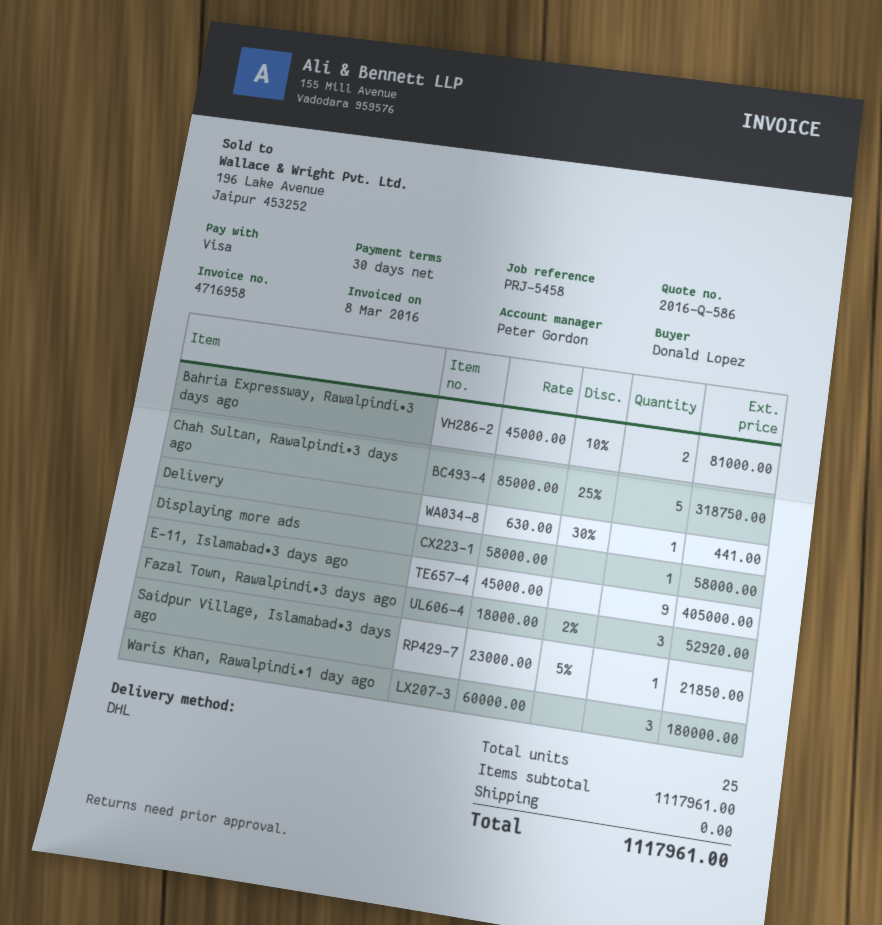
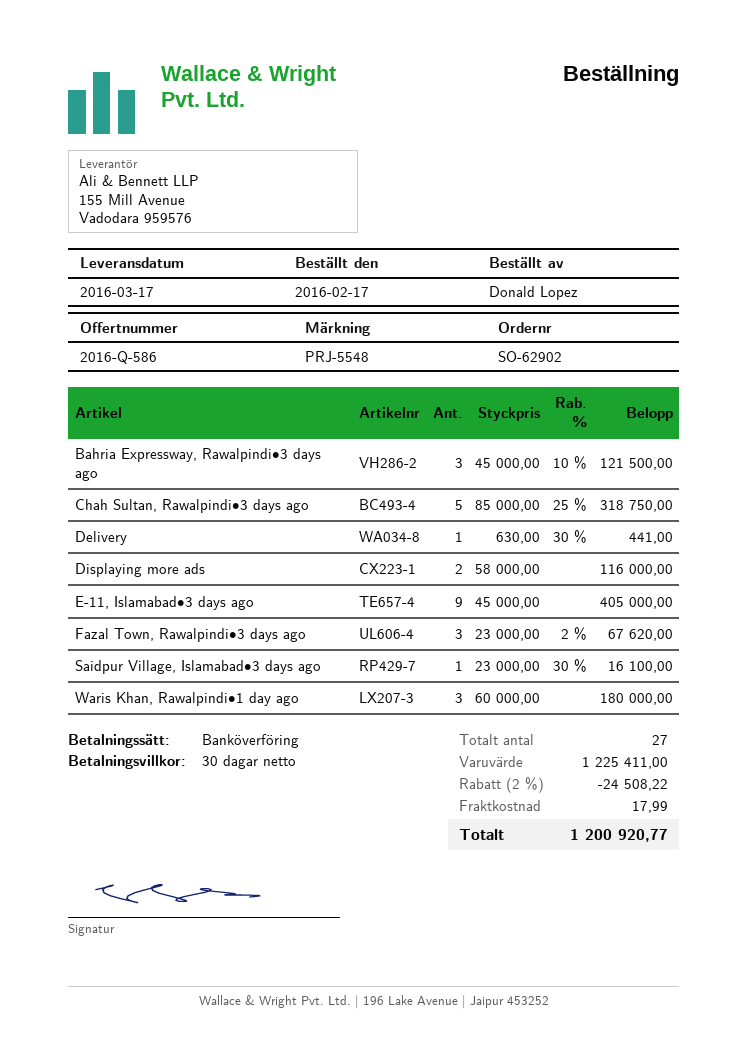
reference: PRJ-5458 -> PRJ-5548
payment method: Visa -> bank transfer
Bahria Expressway, Rawalpindi•3 days ago: 2 x 45000.00 - 10% = 81000.00 -> 3 x 45000.00 - 10% = 121500.00
Displaying more ads: 1 x 58000.00 = 58000.00 -> 2 x 58000.00 = 116000.00
Fazal Town, Rawalpindi•3 days ago: 3 x 18000.00 - 2% = 52920.00 -> 3 x 23000.00 - 2% = 67620.00
Saidpur Village, Islamabad•3 days ago: 1 x 23000.00 - 5% = 21850.00 -> 1 x 23000.00 - 30% = 16100.00
total quantity: 25 -> 27
subtotal: 1117961.00 -> 1225411.00
discount: none -> 2% = 24508.22
shipping: 0.00 -> 17.99
total: 1117961.00 -> 1200920.77

